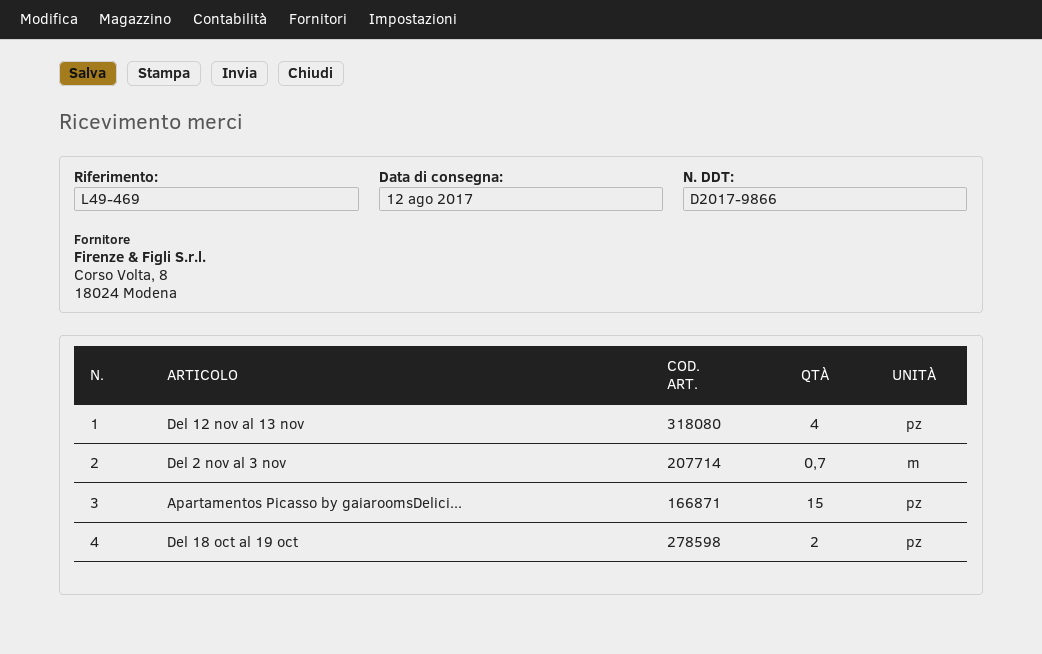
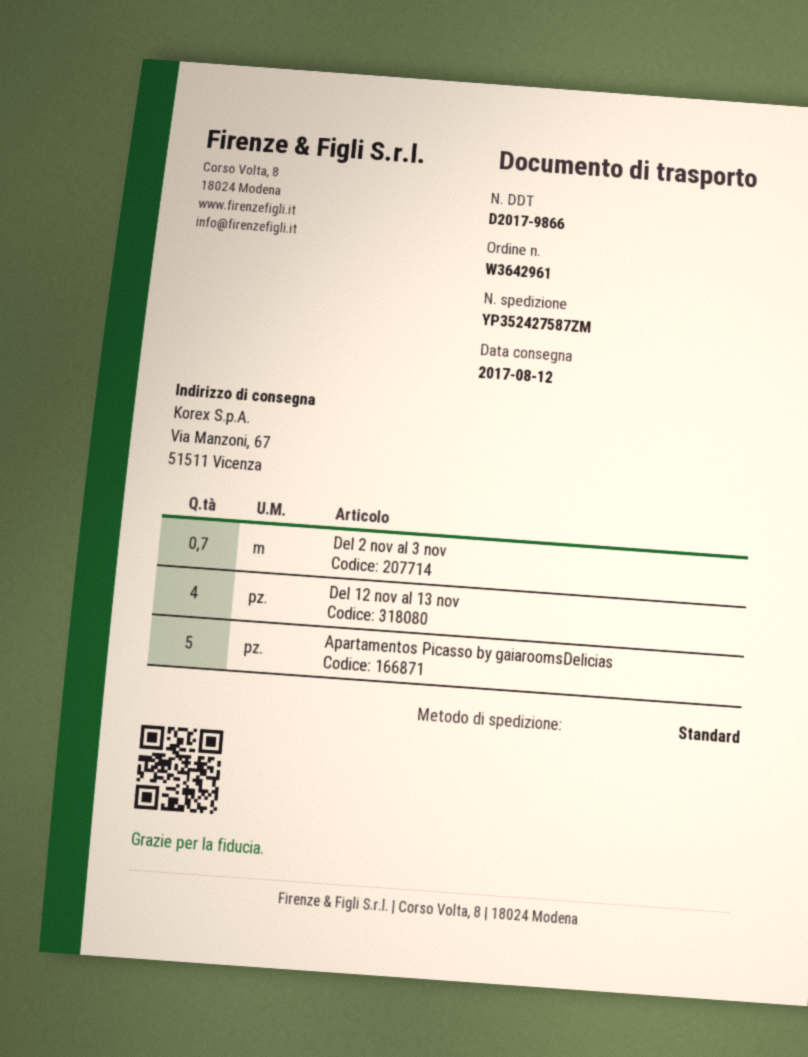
Apartamentos Picasso by gaiaroomsDelici...: 15 -> 5
Del 18 oct al 19 oct: 2 -> none

